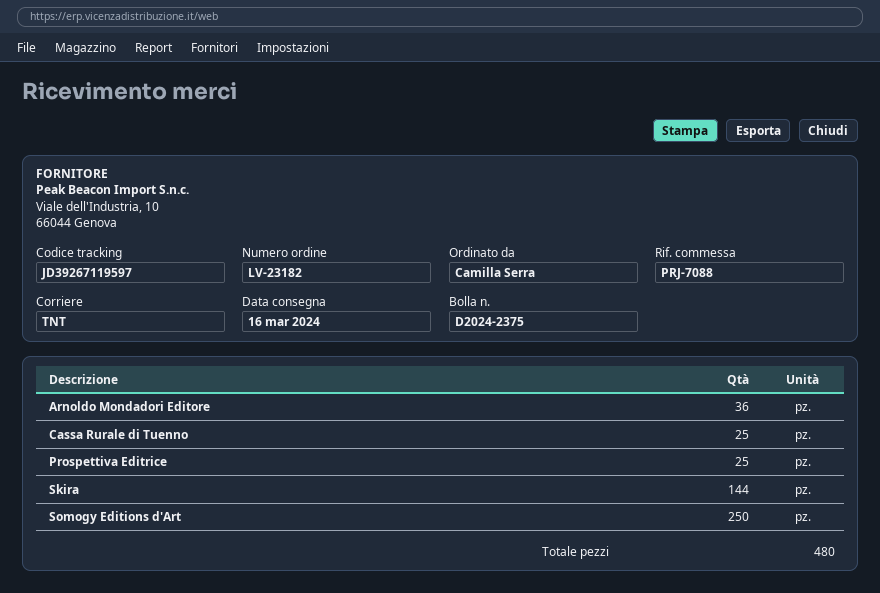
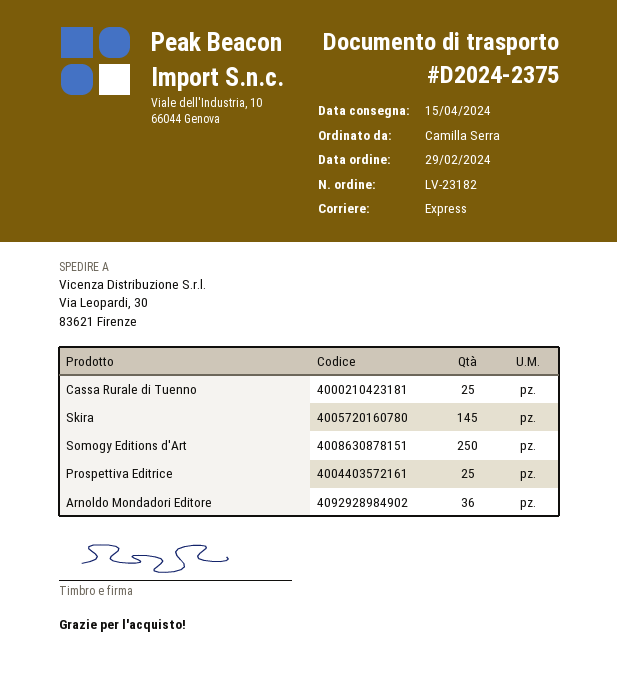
delivery date: 2024-03-16 -> 2024-04-15
shipping method: TNT -> express
Skira: 144 -> 145

